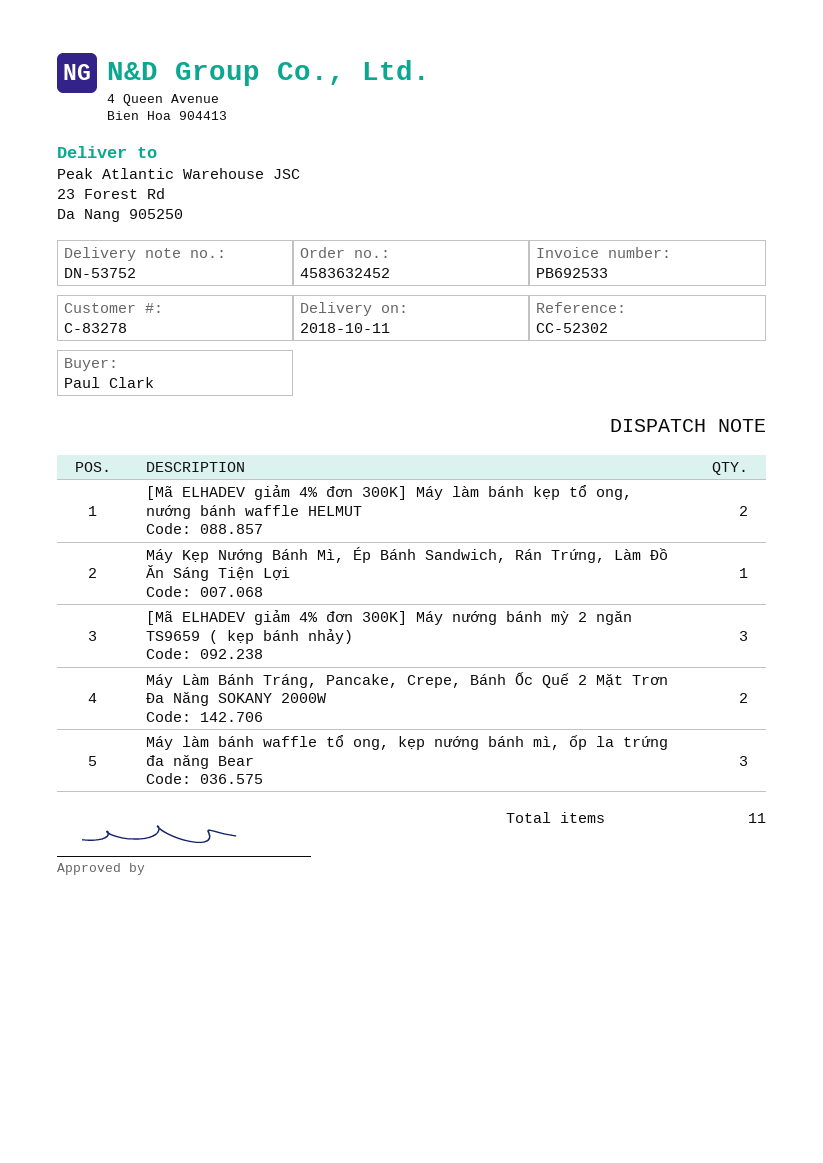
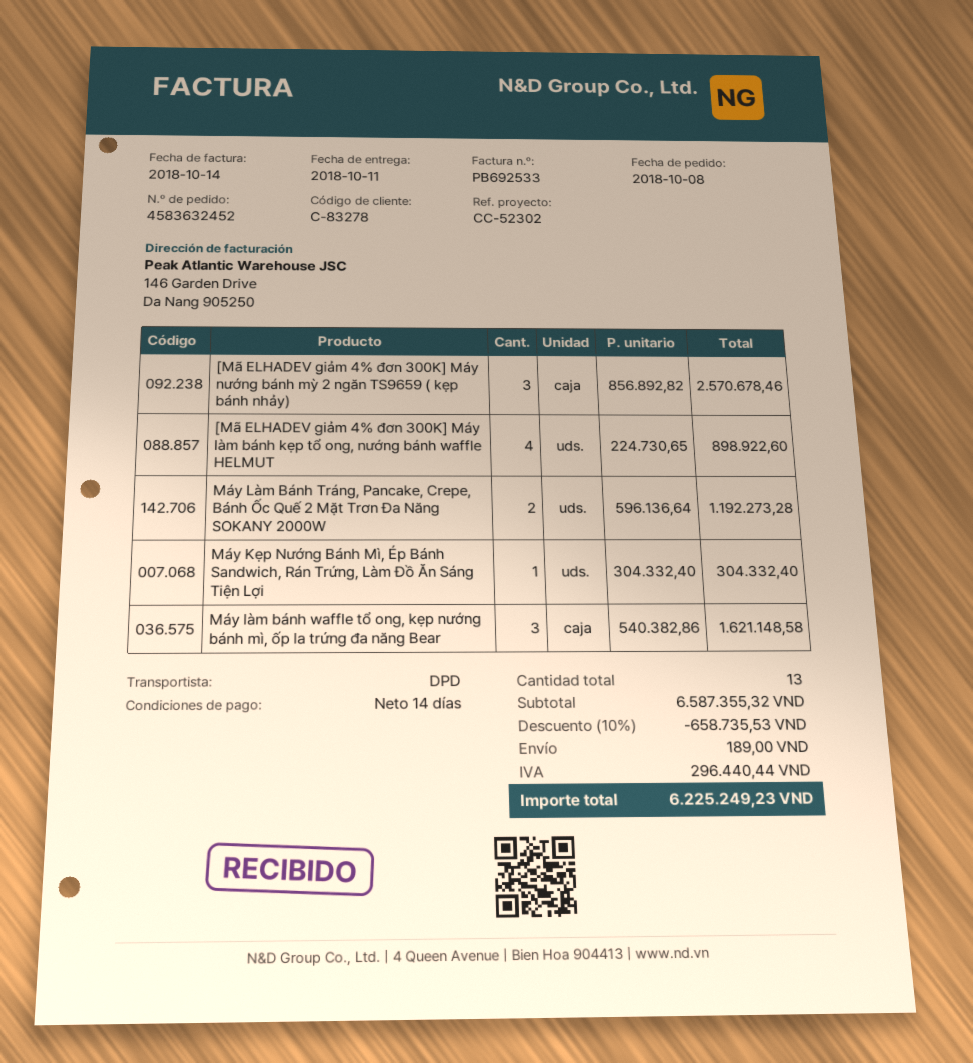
[Mã ELHADEV giảm 4% đơn 300K] Máy làm bánh kẹp tổ ong, nướng bánh waffle HELMUT: 2 -> 4
total quantity: 11 -> 13

